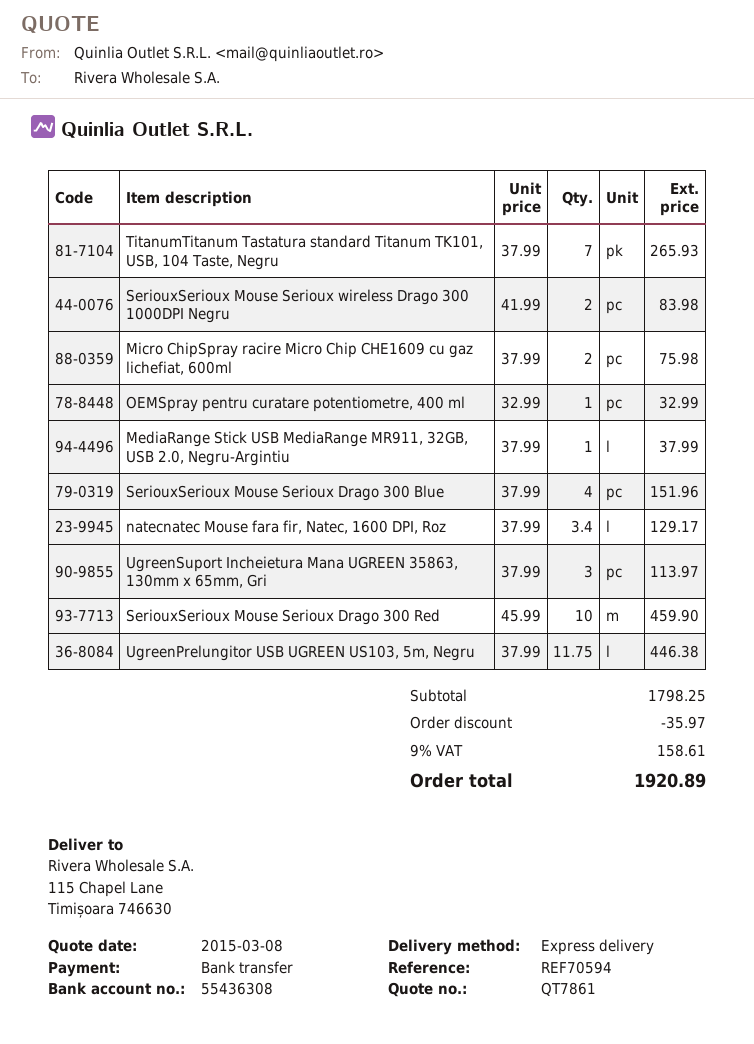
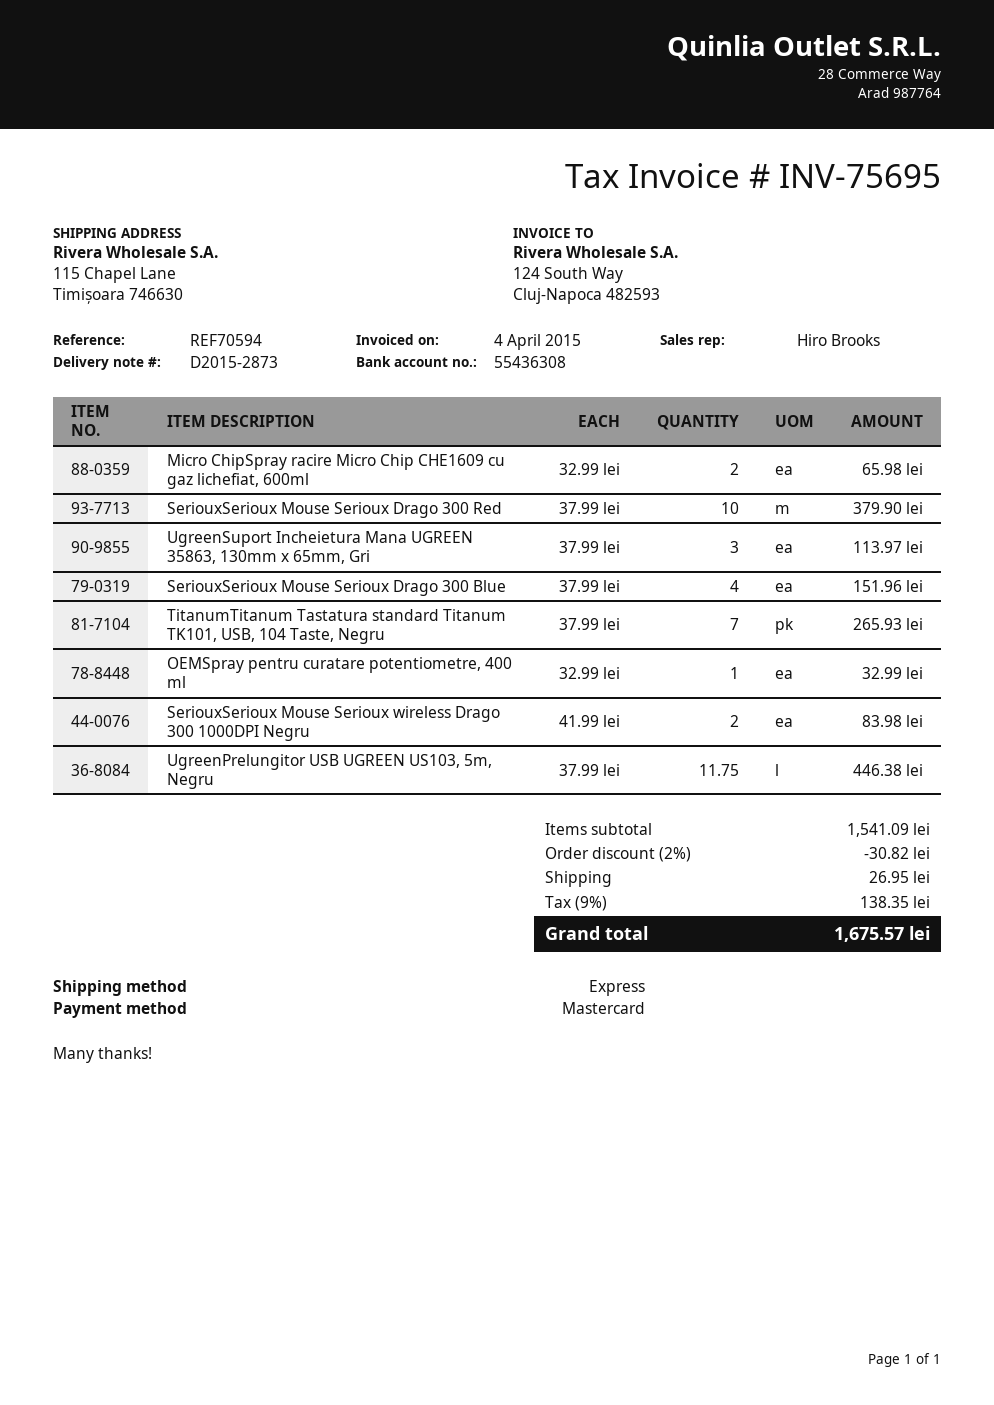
payment method: bank transfer -> Mastercard
Micro ChipSpray racire Micro Chip CHE1609 cu gaz lichefiat, 600ml: 2 x 37.99 = 75.98 -> 2 x 32.99 = 65.98
MediaRange Stick USB MediaRange MR911, 32GB, USB 2.0, Negru-Argintiu: 1 x 37.99 = 37.99 -> none
natecnatec Mouse fara fir, Natec, 1600 DPI, Roz: 3.4 x 37.99 = 129.17 -> none
SeriouxSerioux Mouse Serioux Drago 300 Red: 10 x 45.99 = 459.90 -> 10 x 37.99 = 379.90
subtotal: 1798.25 -> 1541.09
discount: 35.97 -> 30.82
shipping: none -> 26.95
tax: 9% = 158.61 -> 9% = 138.35
total: 1920.89 -> 1675.57

